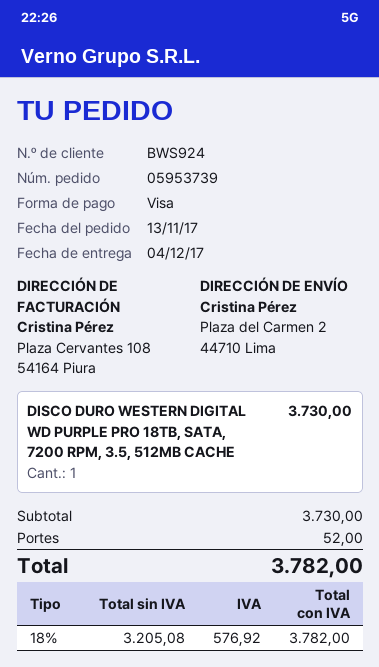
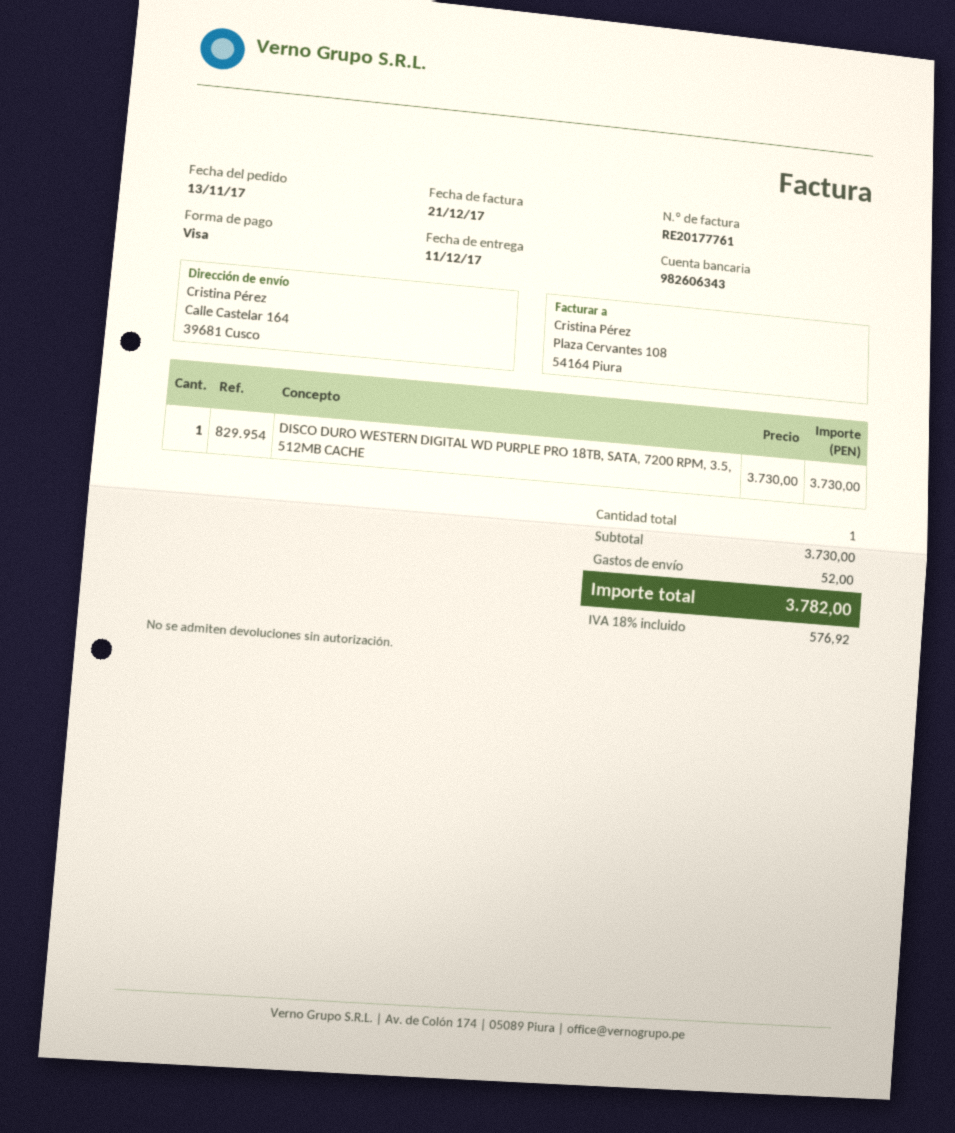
delivery date: 2017-12-04 -> 2017-12-11
ship to: Plaza del Carmen 2, 44710 Lima -> Calle Castelar 164, 39681 Cusco

